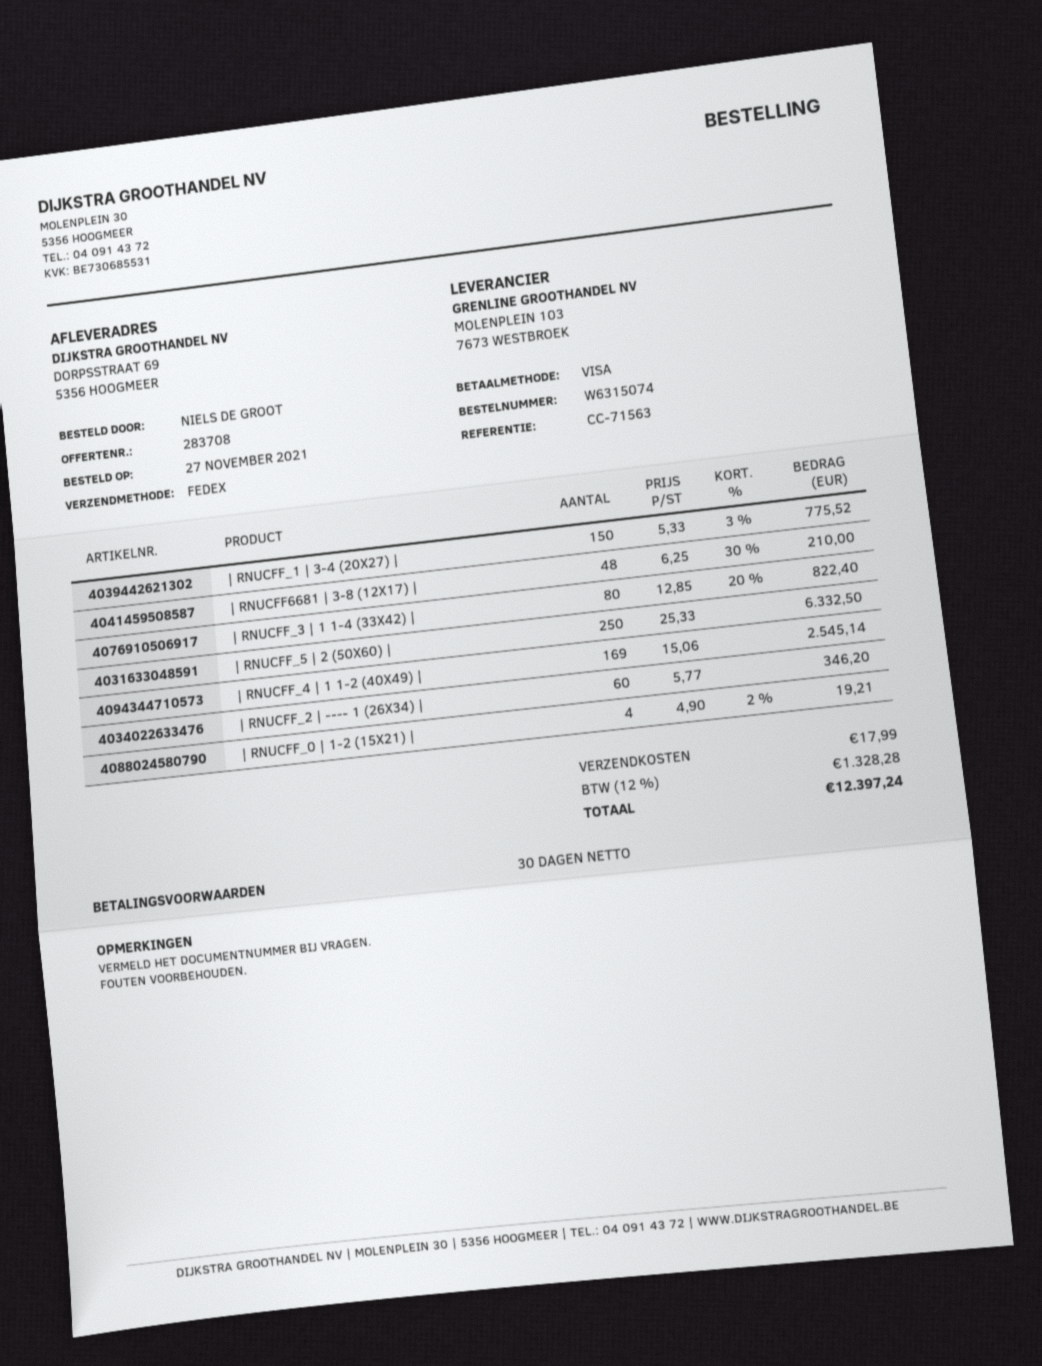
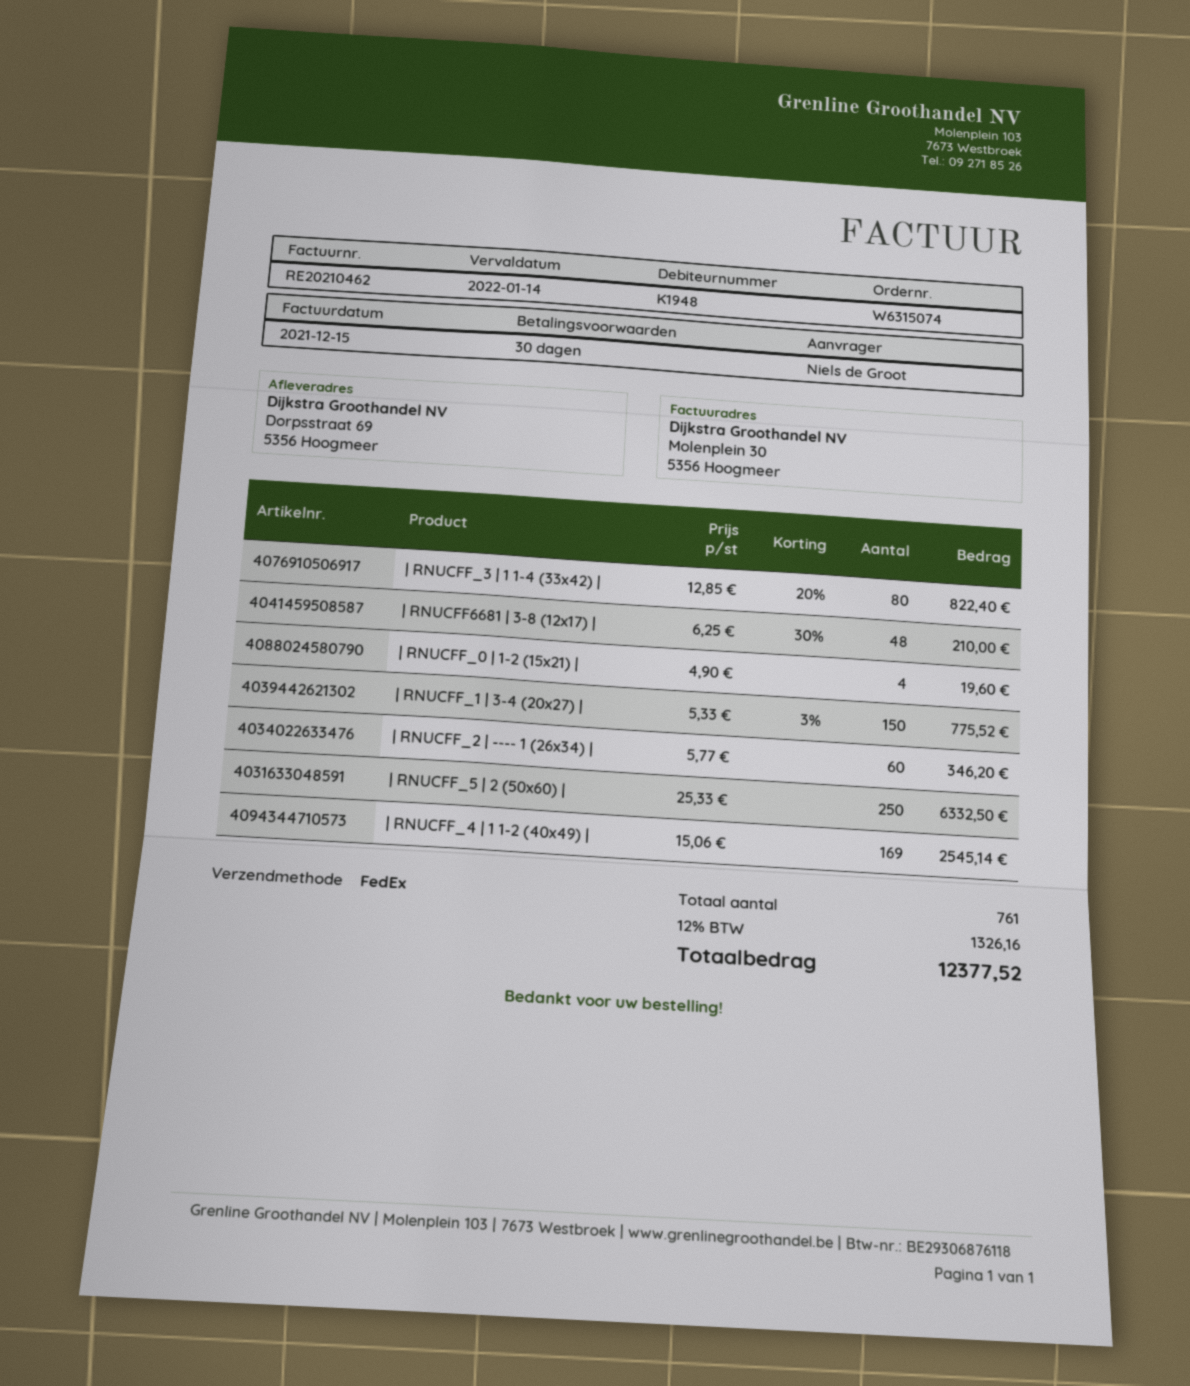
| RNUCFF_0 | 1-2 (15X21) |: 4 x 4.90 - 2% = 19.21 -> 4 x 4.90 = 19.60
shipping: 17.99 -> none
tax: 12% = 1328.28 -> 12% = 1326.16
total: 12397.24 -> 12377.52

